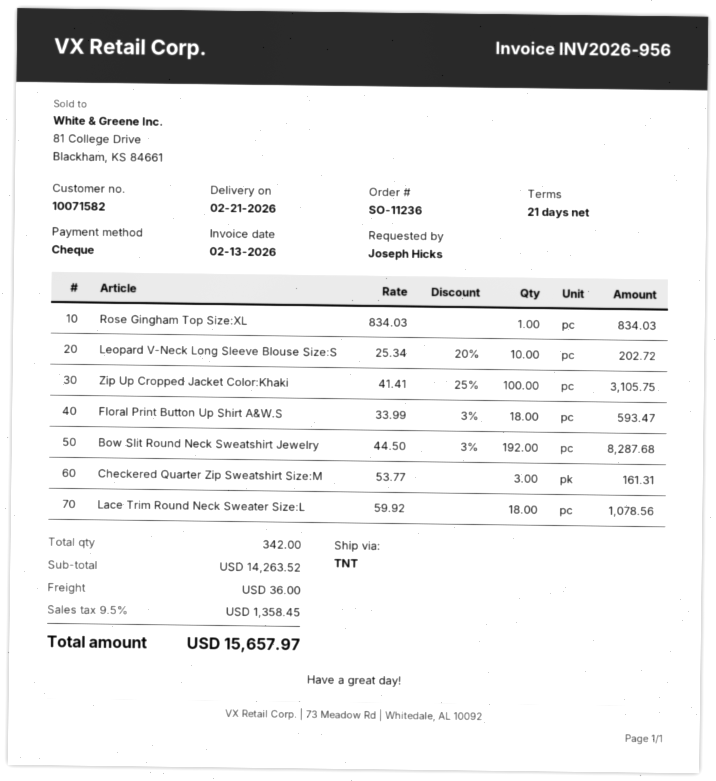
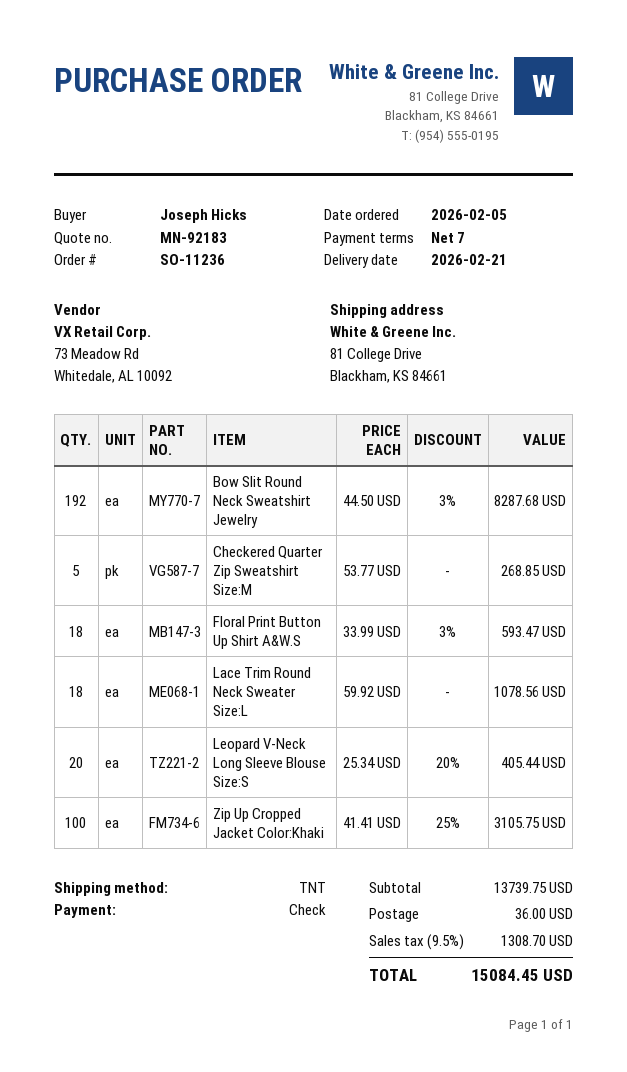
payment terms: 21 days -> 7 days
Rose Gingham Top Size:XL: 1 x 834.03 = 834.03 -> none
Leopard V-Neck Long Sleeve Blouse Size:S: 10 x 25.34 - 20% = 202.72 -> 20 x 25.34 - 20% = 405.44
Checkered Quarter Zip Sweatshirt Size:M: 3 x 53.77 = 161.31 -> 5 x 53.77 = 268.85
subtotal: 14263.52 -> 13739.75
tax: 9.5% = 1358.45 -> 9.5% = 1308.70
total: 15657.97 -> 15084.45

